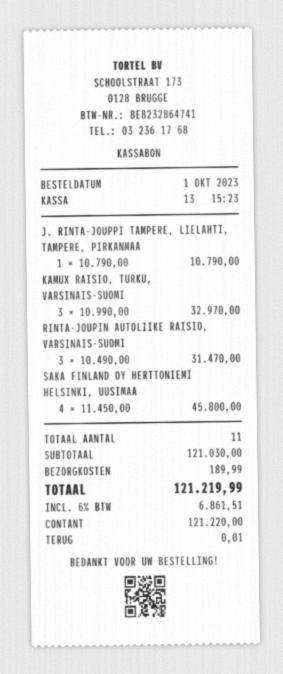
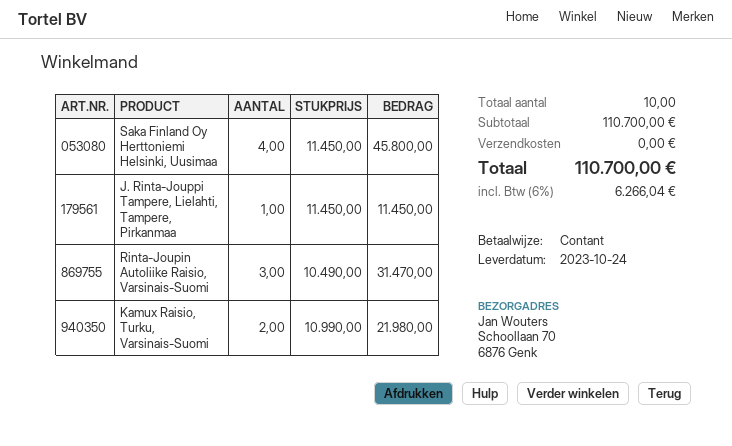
J. RINTA-JOUPPI TAMPERE, LIELAHTI, TAMPERE, PIRKANMAA: 1 x 10790.00 = 10790.00 -> 1 x 11450.00 = 11450.00
KAMUX RAISIO, TURKU, VARSINAIS-SUOMI: 3 x 10990.00 = 32970.00 -> 2 x 10990.00 = 21980.00
total quantity: 11 -> 10
subtotal: 121030.00 -> 110700.00
shipping: 189.99 -> 0.00
tax: 6% = 6861.51 -> 6% = 6266.04
total: 121219.99 -> 110700.00

